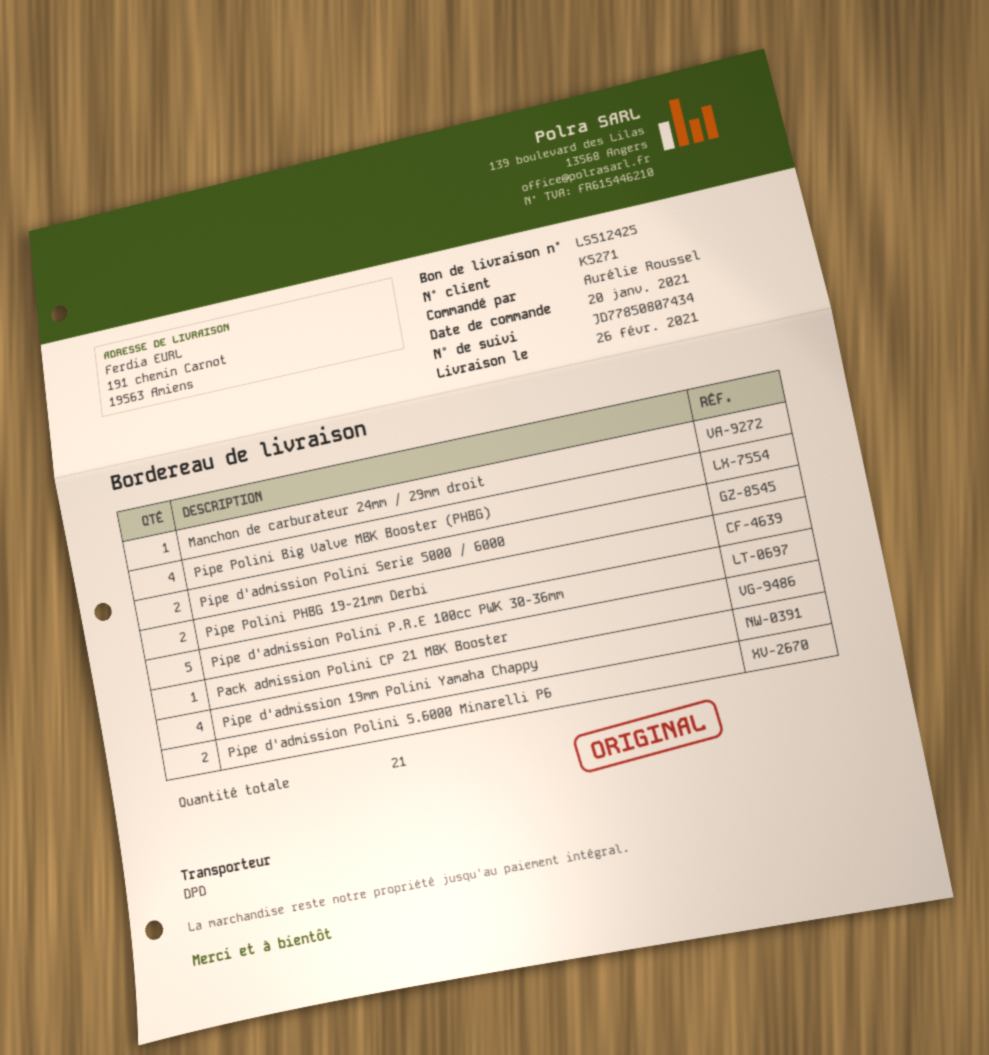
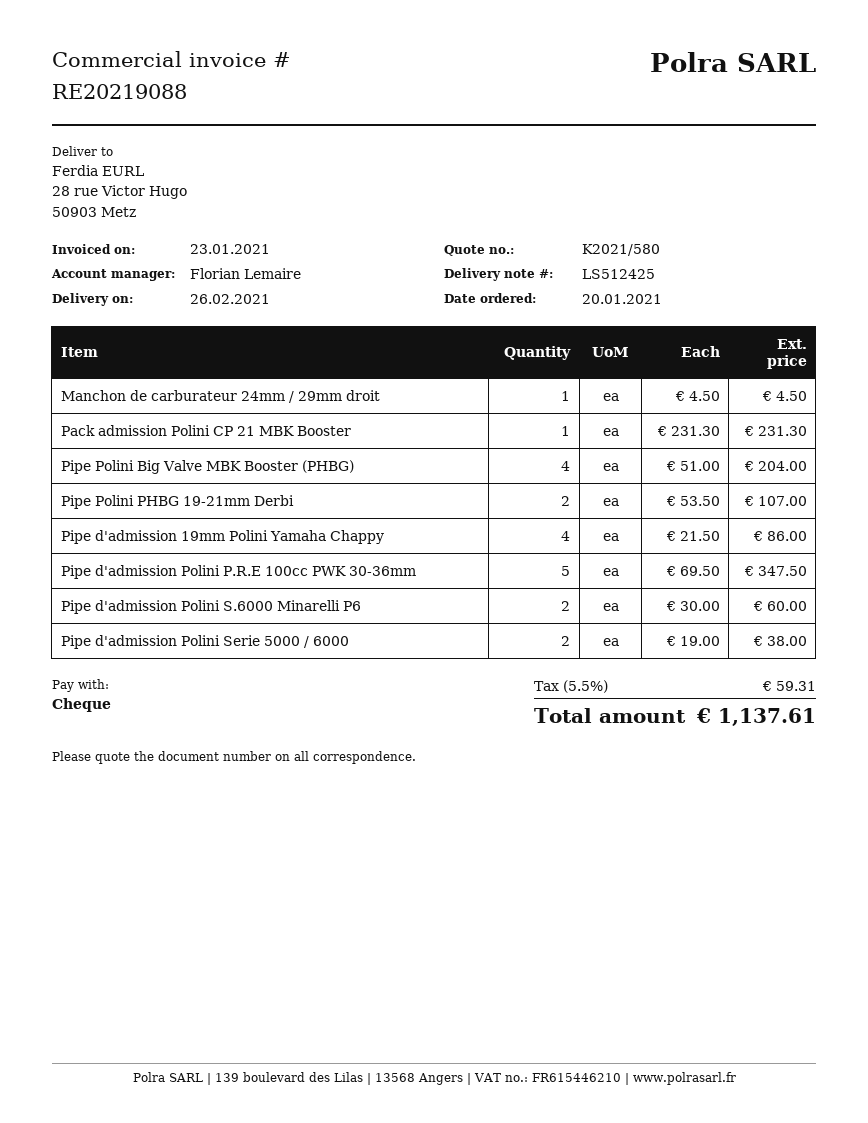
ship to: 191 chemin Carnot, 19563 Amiens -> 28 rue Victor Hugo, 50903 Metz

